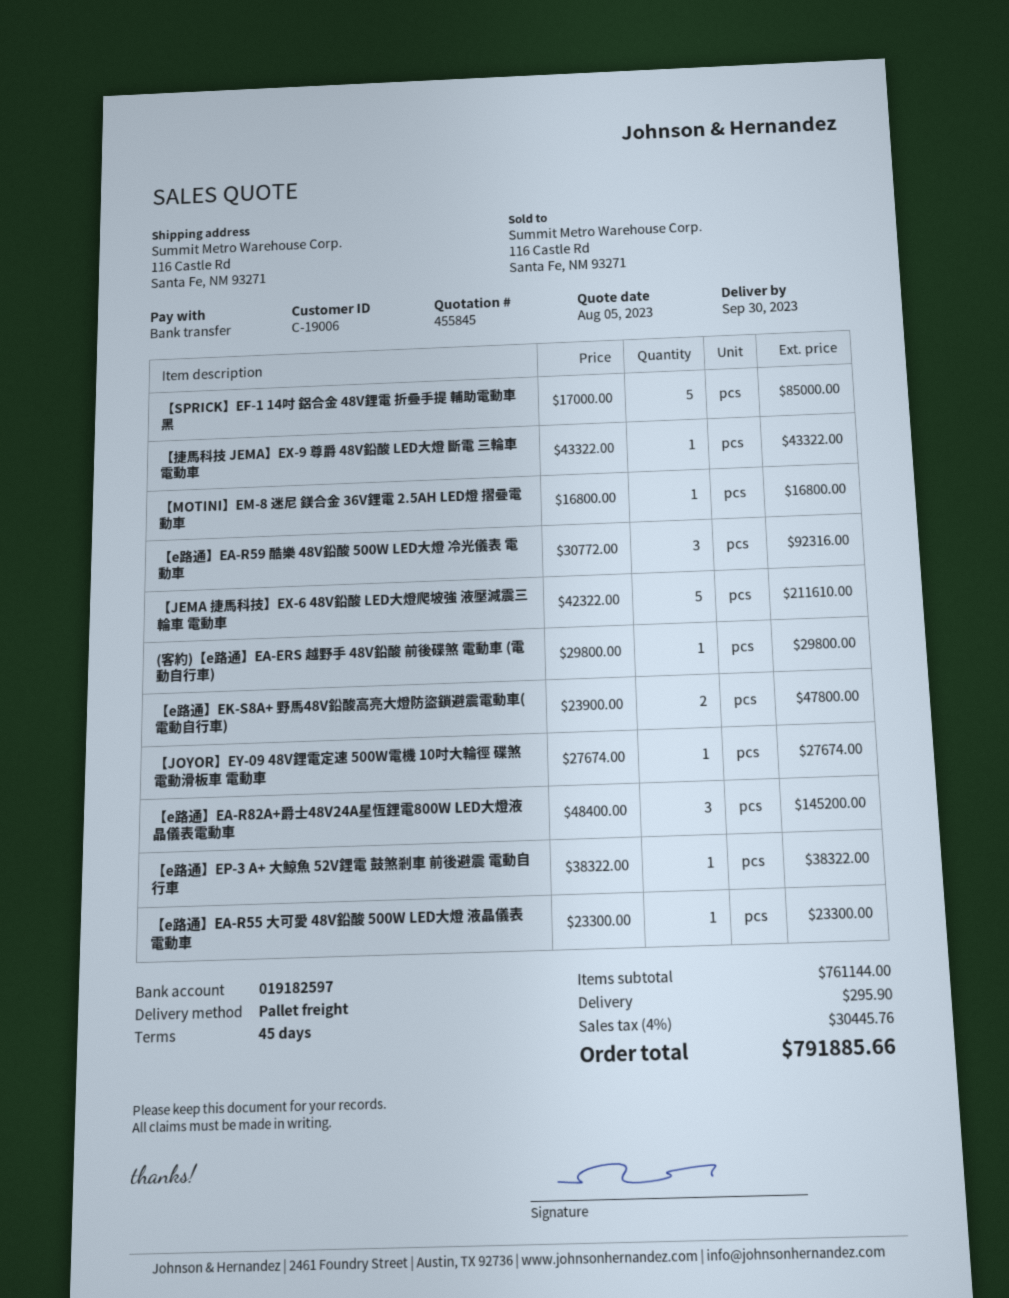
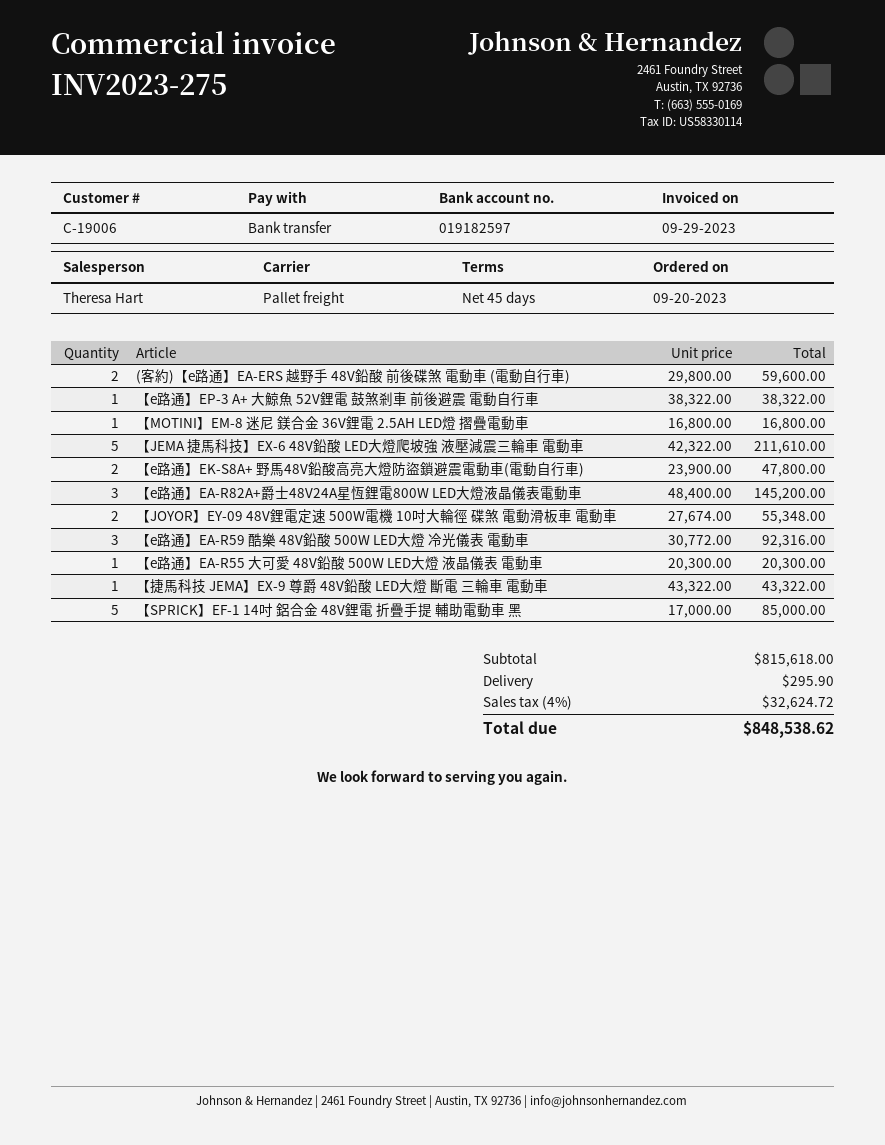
(客約)【e路通】EA-ERS 越野手 48V鉛酸 前後碟煞 電動車 (電動自行車): 1 x 29800.00 = 29800.00 -> 2 x 29800.00 = 59600.00
【JOYOR】EY-09 48V鋰電定速 500W電機 10吋大輪徑 碟煞 電動滑板車 電動車: 1 x 27674.00 = 27674.00 -> 2 x 27674.00 = 55348.00
【e路通】EA-R55 大可愛 48V鉛酸 500W LED大燈 液晶儀表 電動車: 1 x 23300.00 = 23300.00 -> 1 x 20300.00 = 20300.00
subtotal: 761144.00 -> 815618.00
tax: 4% = 30445.76 -> 4% = 32624.72
total: 791885.66 -> 848538.62

